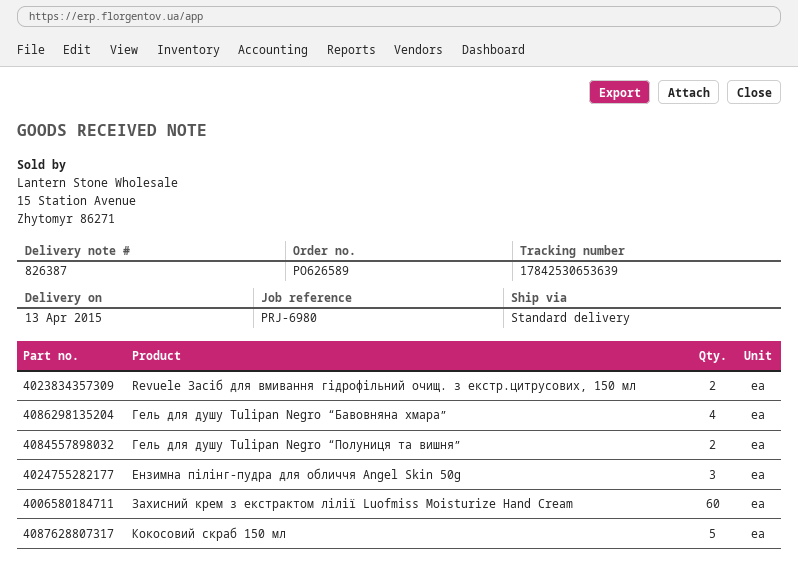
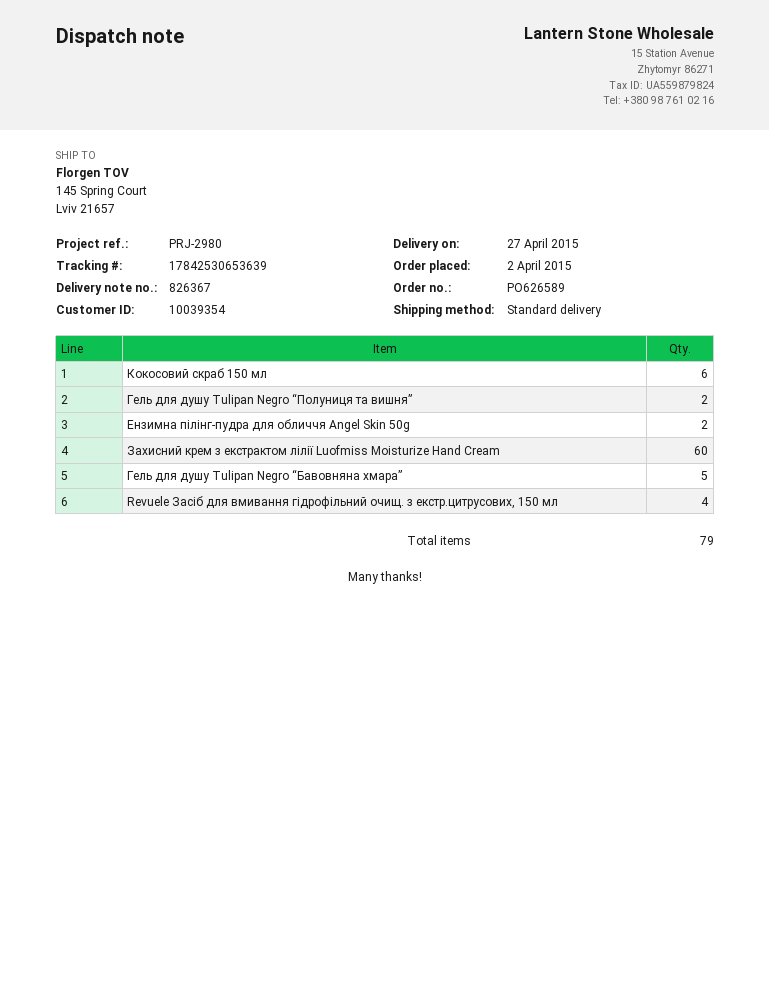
delivery note number: 826387 -> 826367
delivery date: 2015-04-13 -> 2015-04-27
reference: PRJ-6980 -> PRJ-2980
Revuele Засіб для вмивання гідрофільний очищ. з екстр.цитрусових, 150 мл: 2 -> 4
Гель для душу Tulipan Negro “Бавовняна хмара”: 4 -> 5
Ензимна пілінг-пудра для обличчя Angel Skin 50g: 3 -> 2
Кокосовий скраб 150 мл: 5 -> 6

